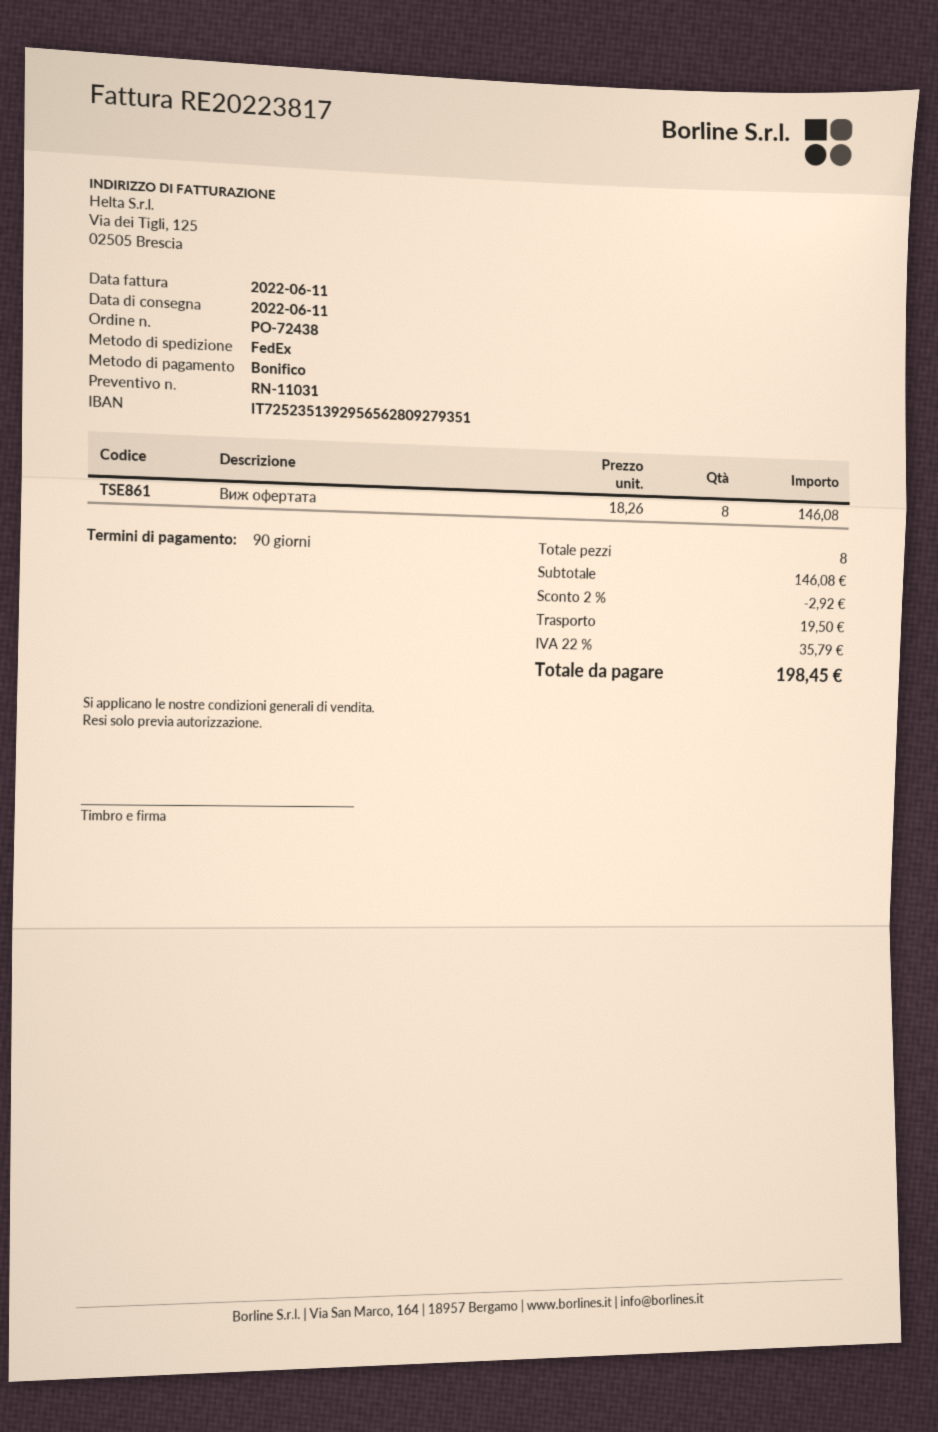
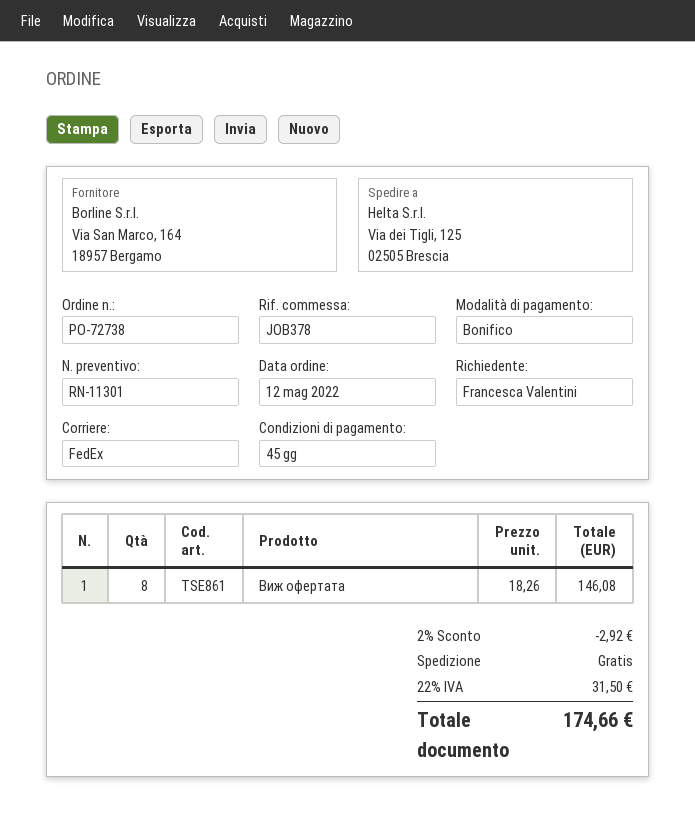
quote number: RN-11031 -> RN-11301
order number: PO-72438 -> PO-72738
payment terms: 90 days -> 45 days
shipping: 19.50 -> 0.00
tax: 22% = 35.79 -> 22% = 31.50
total: 198.45 -> 174.66

